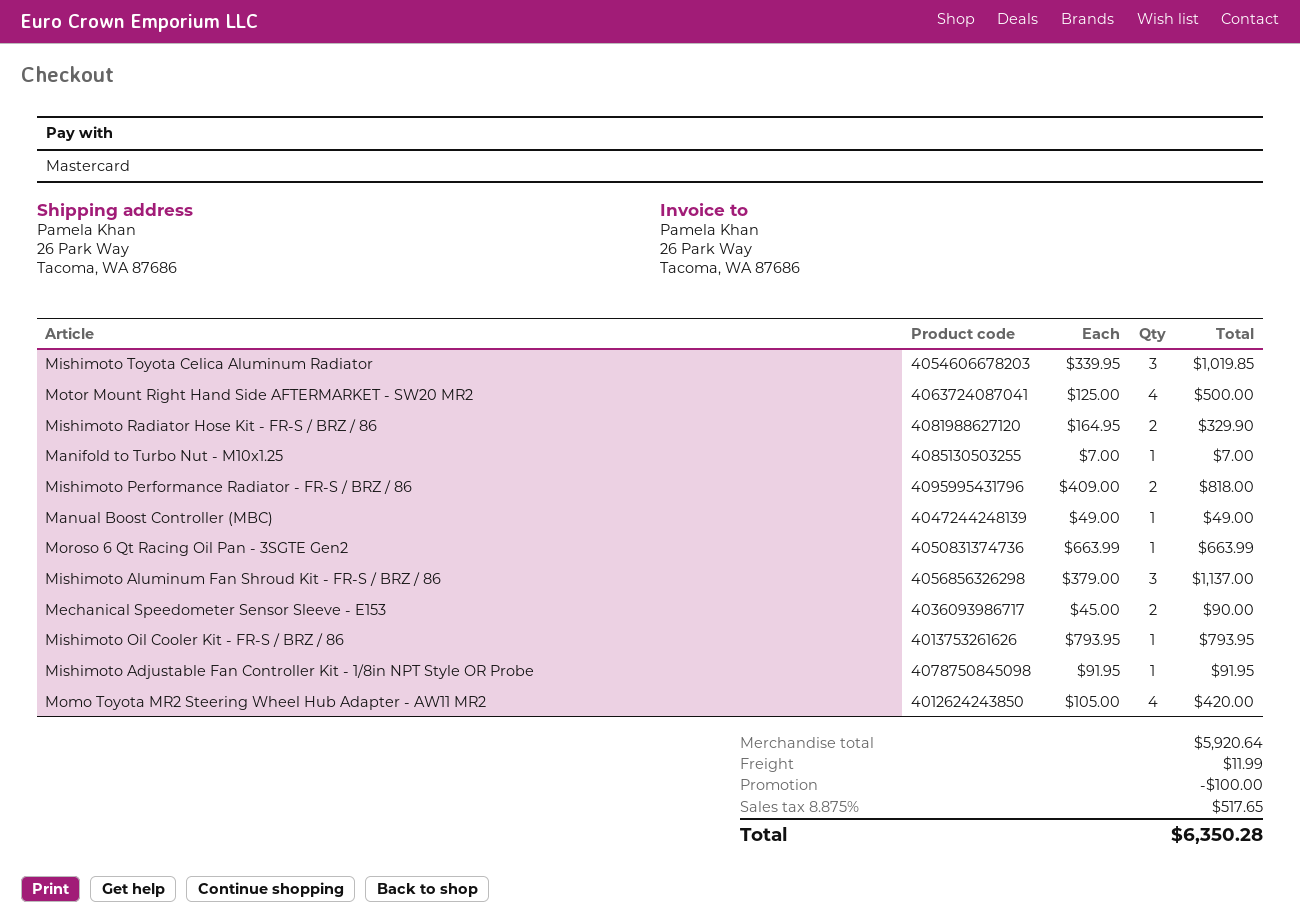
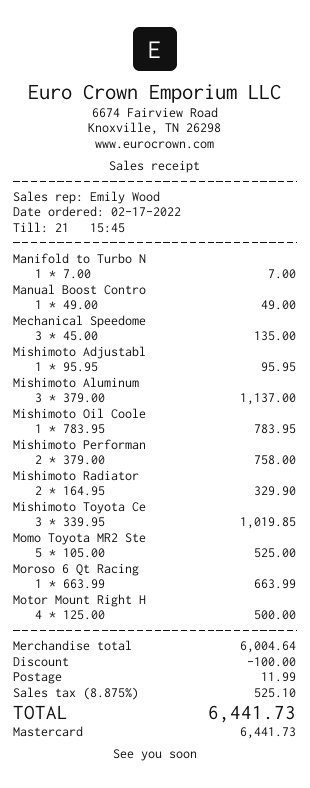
Mishimoto Performance Radiator - FR-S / BRZ / 86: 2 x 409.00 = 818.00 -> 2 x 379.00 = 758.00
Mechanical Speedometer Sensor Sleeve - E153: 2 x 45.00 = 90.00 -> 3 x 45.00 = 135.00
Mishimoto Oil Cooler Kit - FR-S / BRZ / 86: 1 x 793.95 = 793.95 -> 1 x 783.95 = 783.95
Mishimoto Adjustable Fan Controller Kit - 1/8in NPT Style OR Probe: 1 x 91.95 = 91.95 -> 1 x 95.95 = 95.95
Momo Toyota MR2 Steering Wheel Hub Adapter - AW11 MR2: 4 x 105.00 = 420.00 -> 5 x 105.00 = 525.00
subtotal: 5920.64 -> 6004.64
tax: 8.875% = 517.65 -> 8.875% = 525.10
total: 6350.28 -> 6441.73

